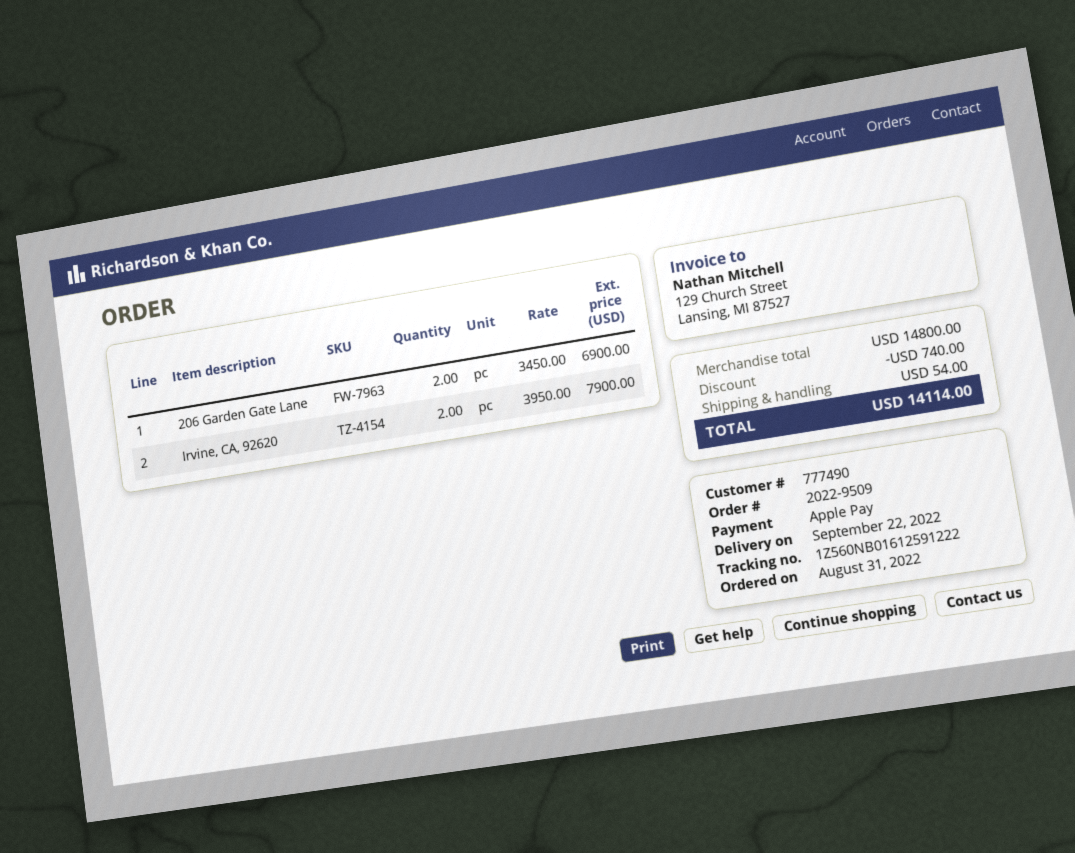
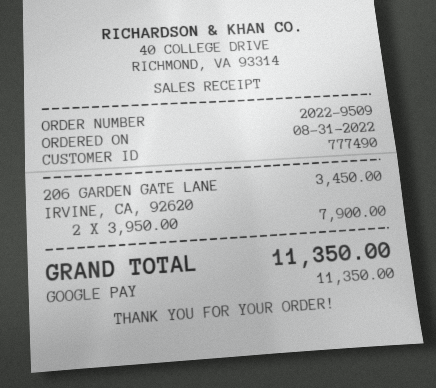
payment method: Apple Pay -> Google Pay
206 Garden Gate Lane: 2 x 3450.00 = 6900.00 -> 1 x 3450.00 = 3450.00
discount: 740.00 -> none
shipping: 54.00 -> none
total: 14114.00 -> 11350.00

